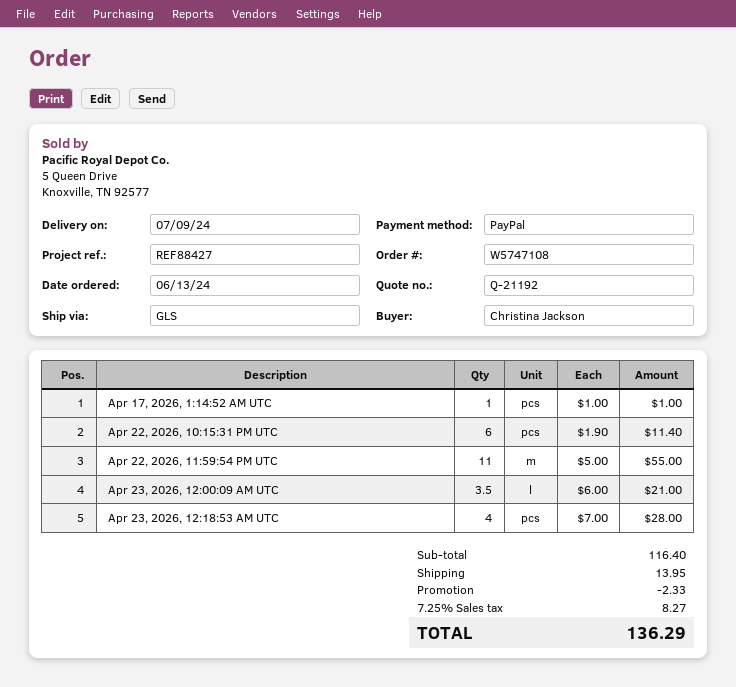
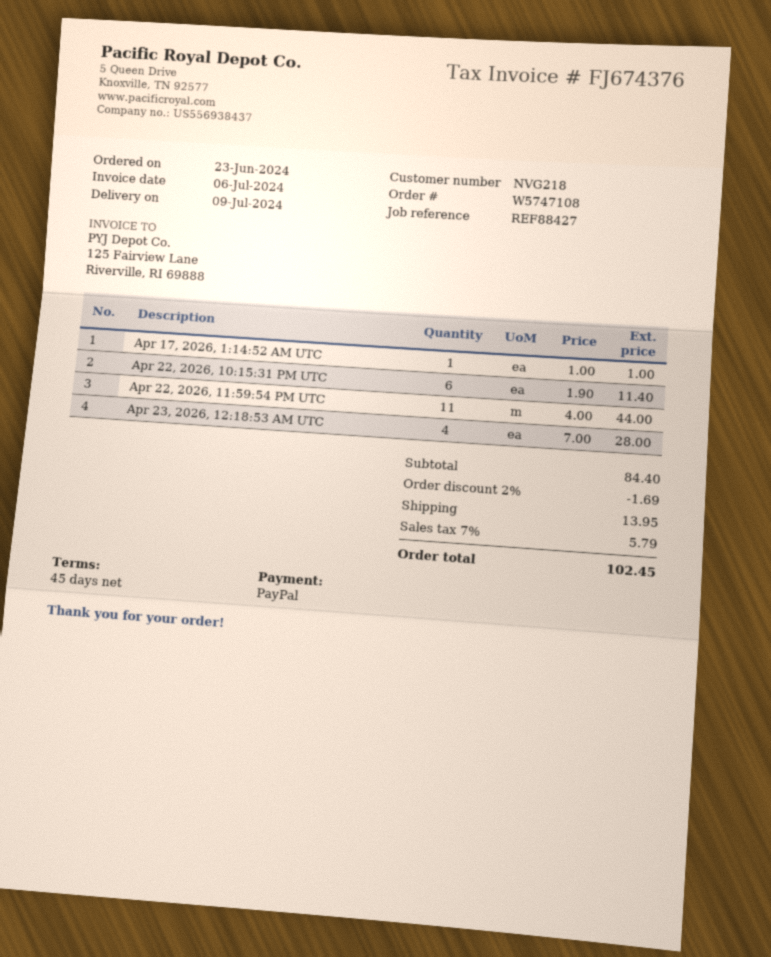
order date: 2024-06-13 -> 2024-06-23
Apr 22, 2026, 11:59:54 PM UTC: 11 x 5.00 = 55.00 -> 11 x 4.00 = 44.00
Apr 23, 2026, 12:00:09 AM UTC: 3.5 x 6.00 = 21.00 -> none
subtotal: 116.40 -> 84.40
discount: 2.33 -> 1.69
tax: 7.25% = 8.27 -> 7% = 5.79
total: 136.29 -> 102.45

